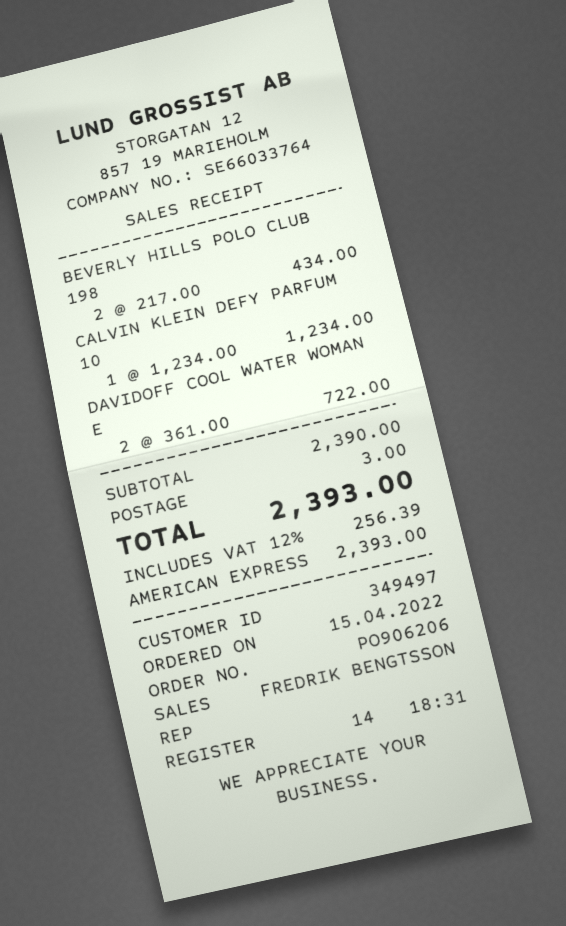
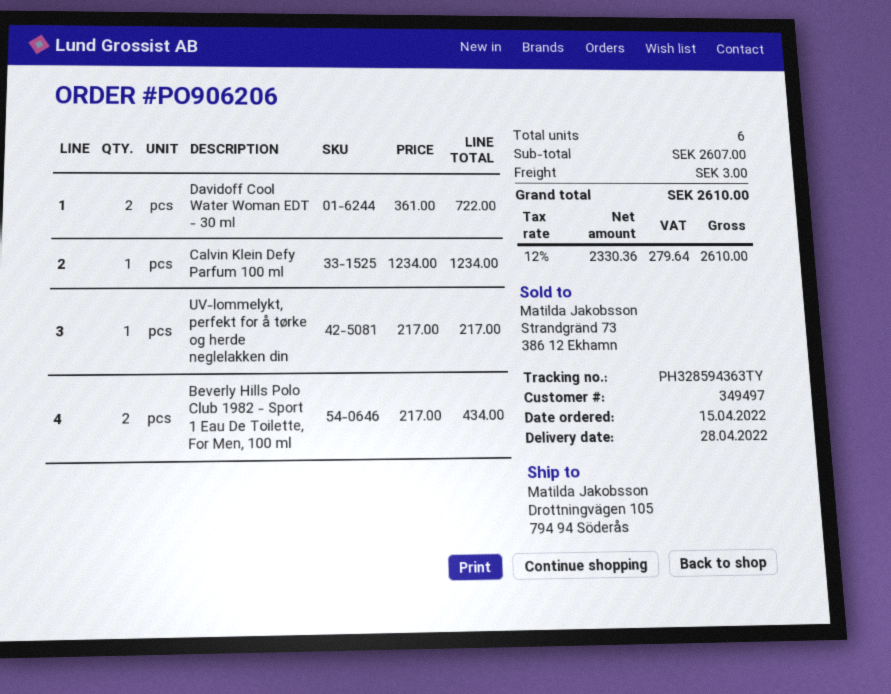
UV-lommelykt, perfekt for å tørke og herde neglelakken din: none -> 1 x 217.00 = 217.00
subtotal: 2390.00 -> 2607.00
tax: 12% = 256.39 -> 12% = 279.64
total: 2393.00 -> 2610.00

